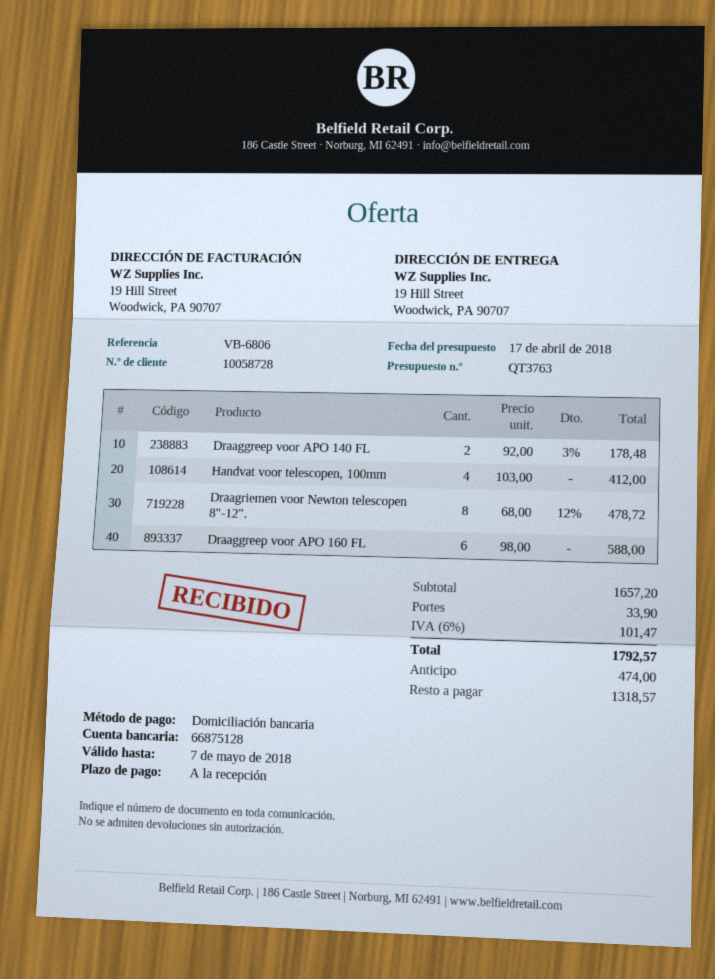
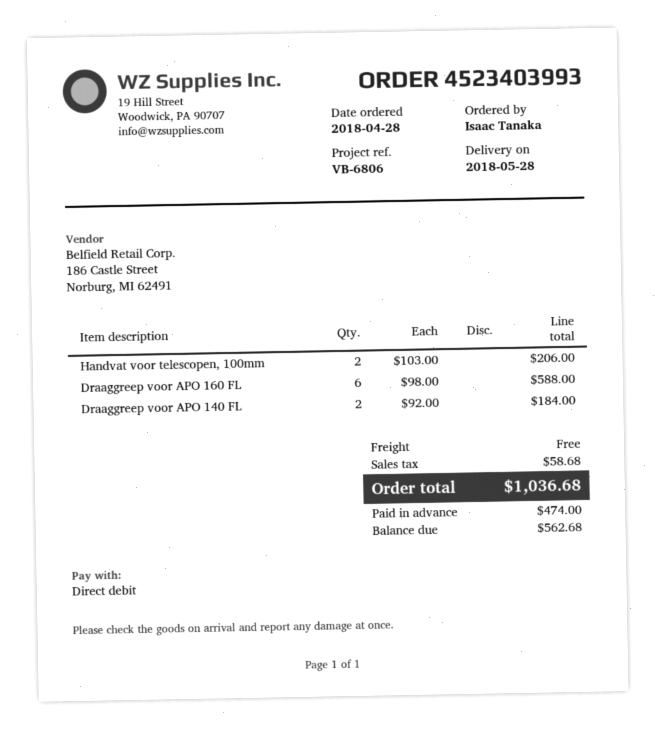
Draaggreep voor APO 140 FL: 2 x 92.00 - 3% = 178.48 -> 2 x 92.00 = 184.00
Handvat voor telescopen, 100mm: 4 x 103.00 = 412.00 -> 2 x 103.00 = 206.00
Draagriemen voor Newton telescopen 8"-12".: 8 x 68.00 - 12% = 478.72 -> none
shipping: 33.90 -> 0.00
tax: 101.47 -> 58.68
total: 1792.57 -> 1036.68
balance: 1318.57 -> 562.68

